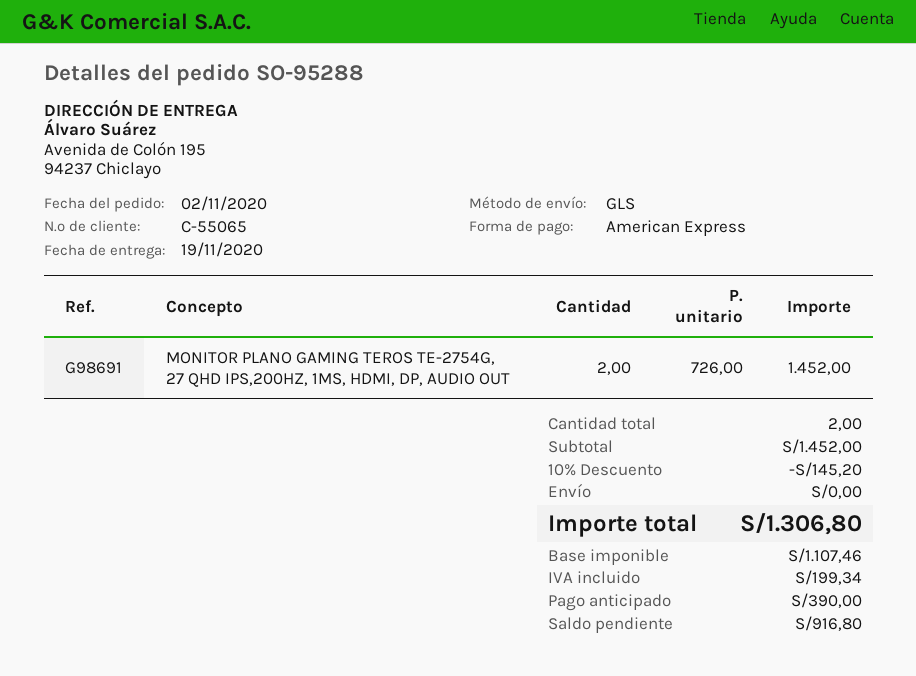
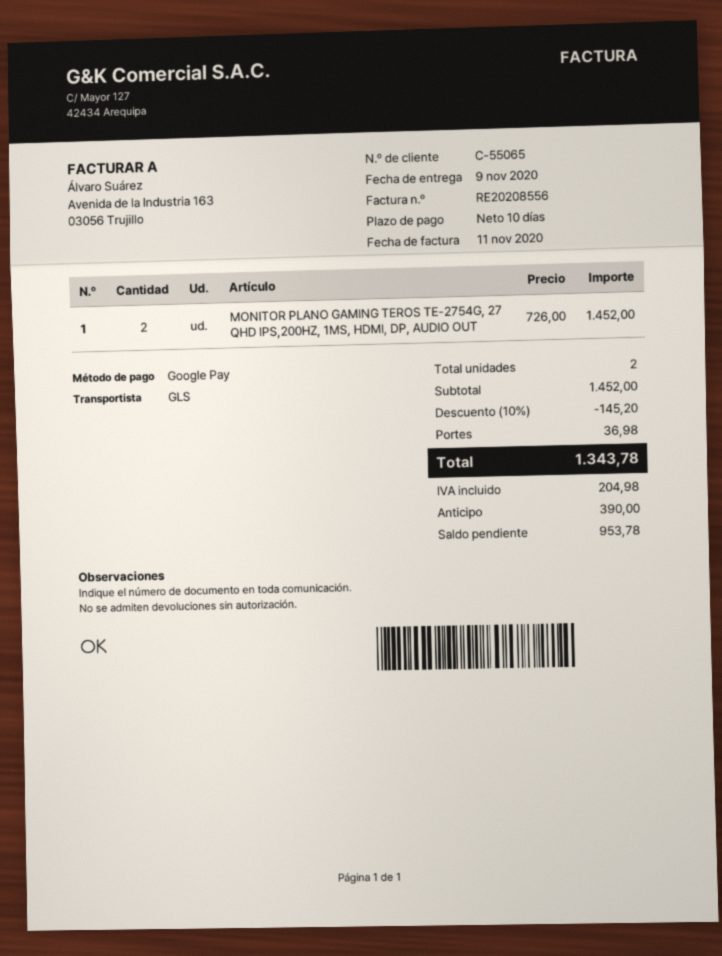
delivery date: 2020-11-19 -> 2020-11-09
payment method: American Express -> Google Pay
shipping: 0.00 -> 36.98
tax: 199.34 -> 204.98
total: 1306.80 -> 1343.78
balance: 916.80 -> 953.78

